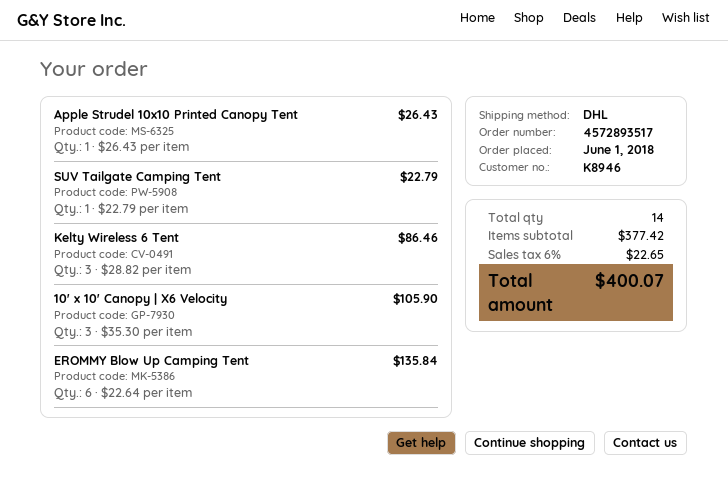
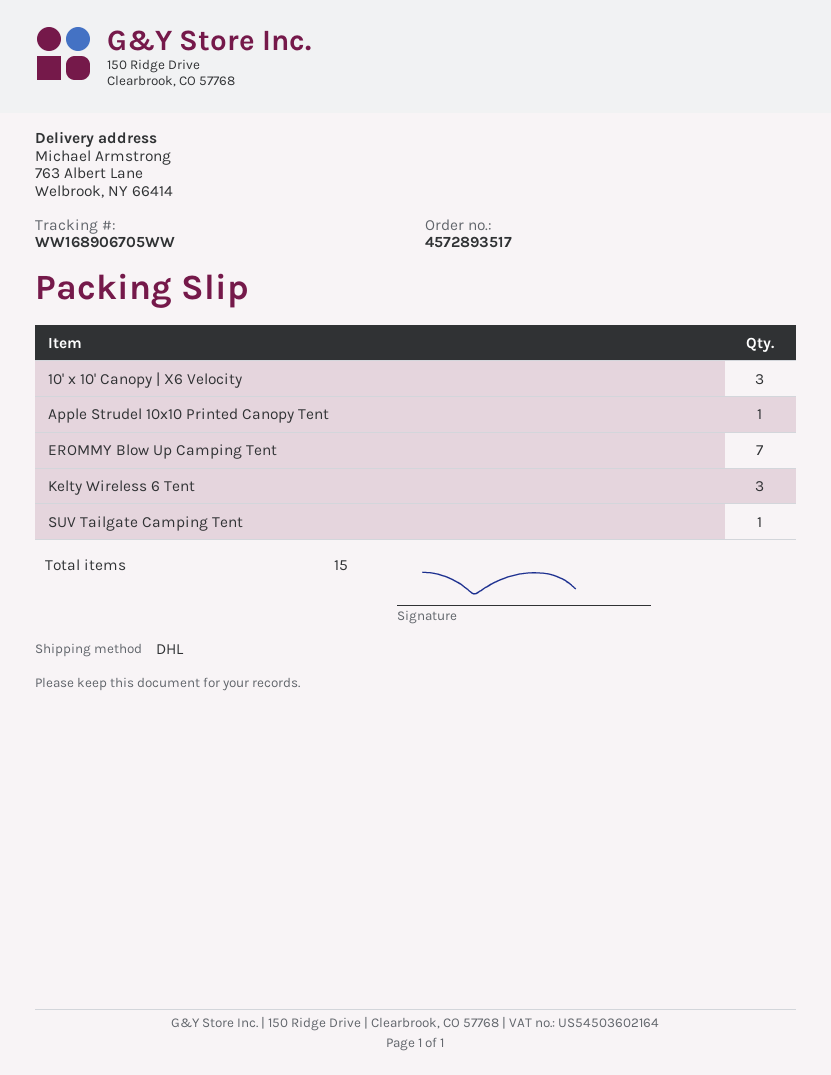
EROMMY Blow Up Camping Tent: 6 -> 7
total quantity: 14 -> 15

